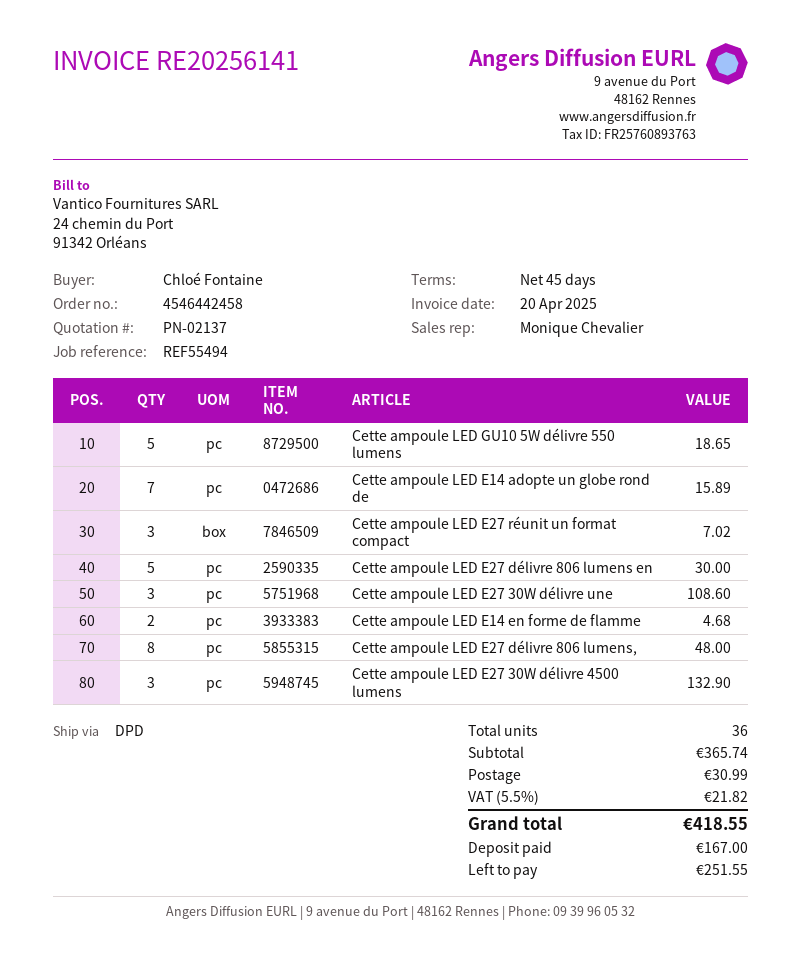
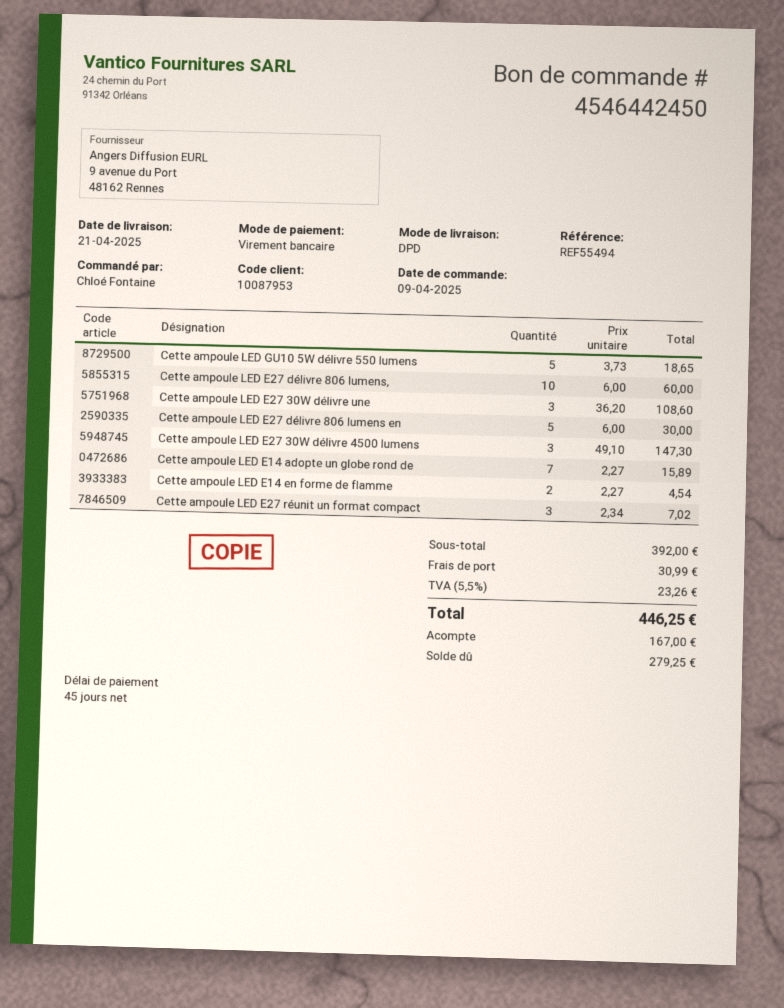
order number: 4546442458 -> 4546442450
Cette ampoule LED E14 en forme de flamme: 2 for 4.68 -> 2 for 4.54
Cette ampoule LED E27 délivre 806 lumens,: 8 for 48.00 -> 10 for 60.00
Cette ampoule LED E27 30W délivre 4500 lumens: 3 for 132.90 -> 3 for 147.30
subtotal: 365.74 -> 392.00
tax: 5.5% = 21.82 -> 5.5% = 23.26
total: 418.55 -> 446.25
balance: 251.55 -> 279.25

